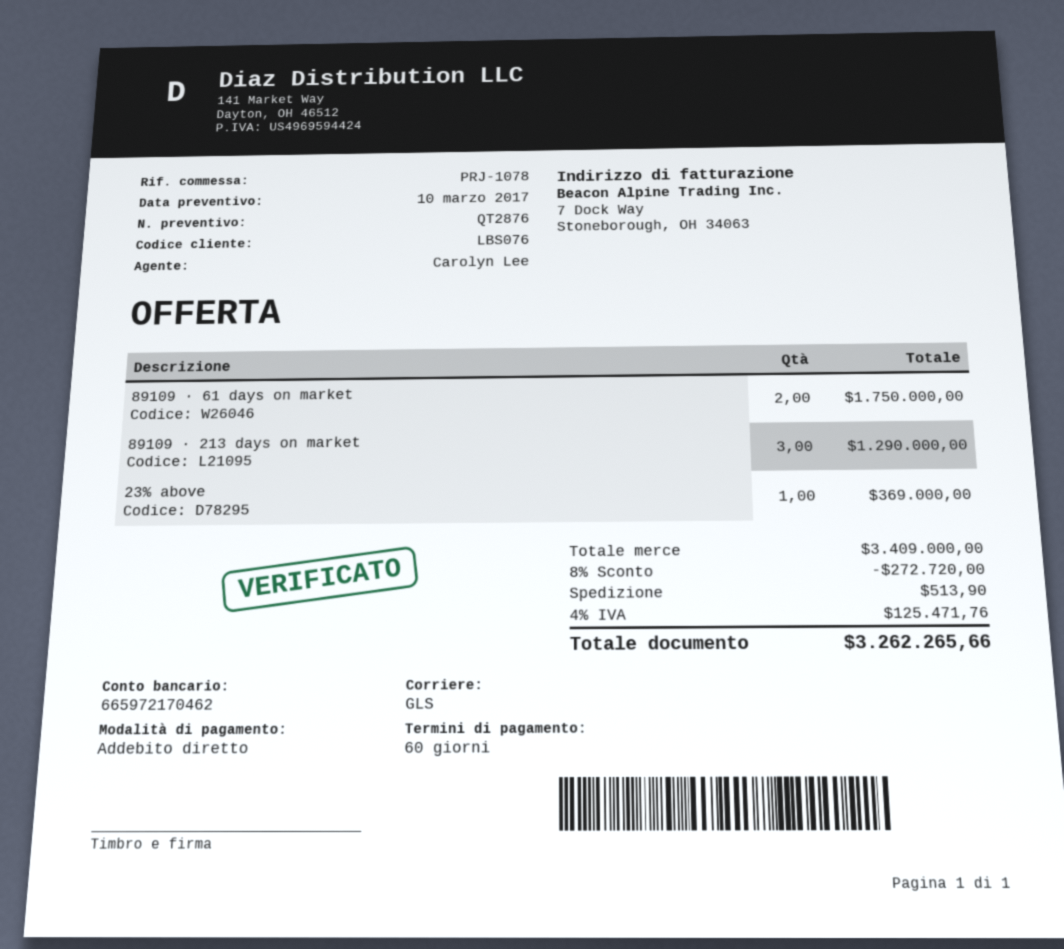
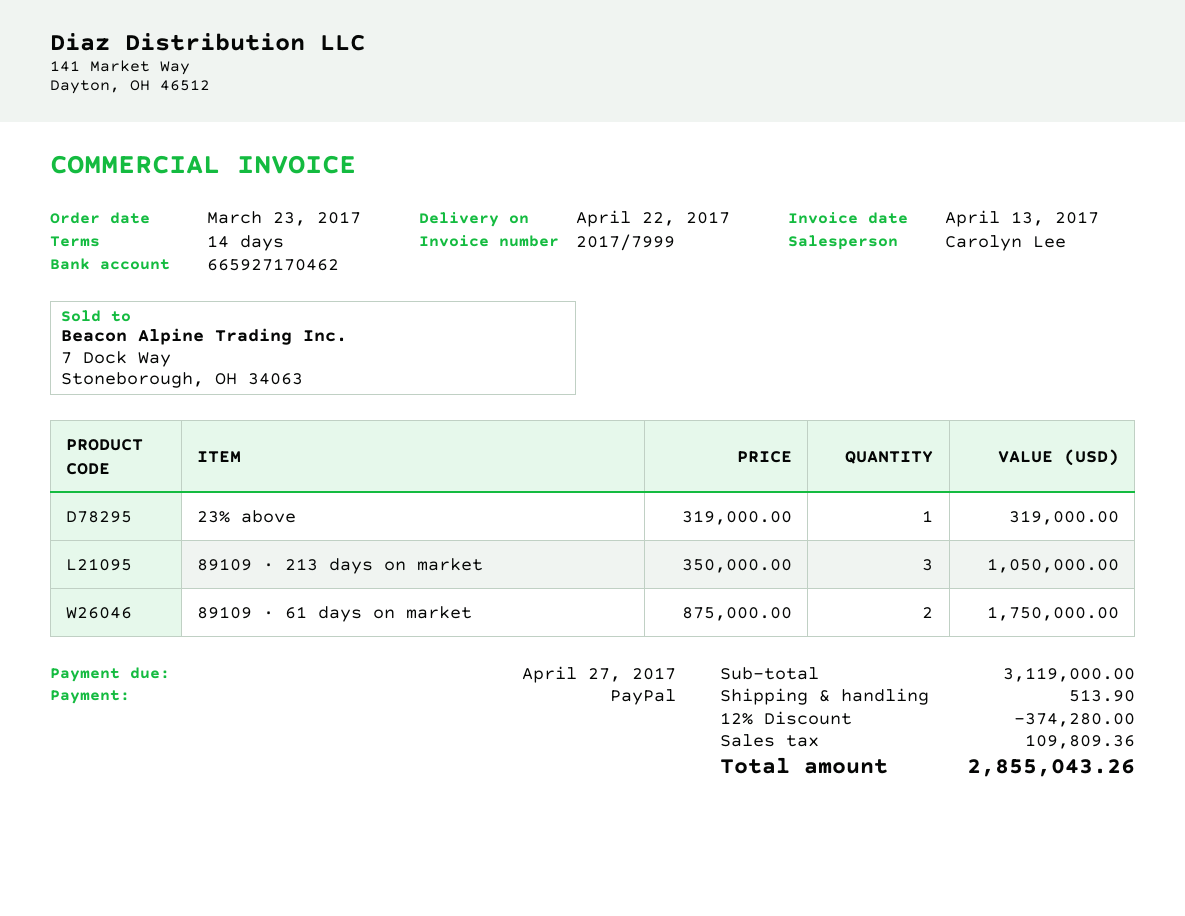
payment terms: 60 days -> 14 days
payment method: direct debit -> PayPal
bank account: 665972170462 -> 665927170462
89109 · 213 days on market: 3 for 1290000.00 -> 3 for 1050000.00
23% above: 1 for 369000.00 -> 1 for 319000.00
subtotal: 3409000.00 -> 3119000.00
discount: 8% = 272720.00 -> 12% = 374280.00
tax: 125471.76 -> 109809.36
total: 3262265.66 -> 2855043.26

